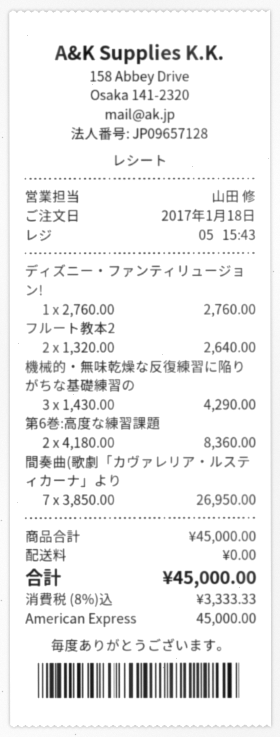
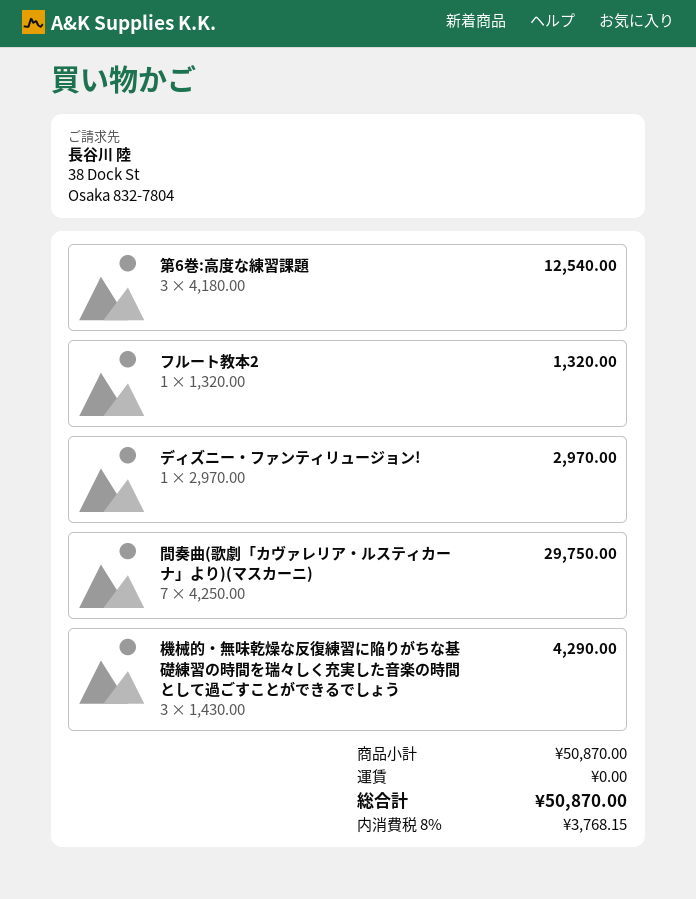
ディズニー・ファンティリュージョン!: 1 x 2760.00 = 2760.00 -> 1 x 2970.00 = 2970.00
フルート教本2: 2 x 1320.00 = 2640.00 -> 1 x 1320.00 = 1320.00
第6巻:高度な練習課題: 2 x 4180.00 = 8360.00 -> 3 x 4180.00 = 12540.00
間奏曲(歌劇「カヴァレリア・ルスティカーナ」より: 7 x 3850.00 = 26950.00 -> 7 x 4250.00 = 29750.00
subtotal: 45000.00 -> 50870.00
tax: 8% = 3333.33 -> 8% = 3768.15
total: 45000.00 -> 50870.00

